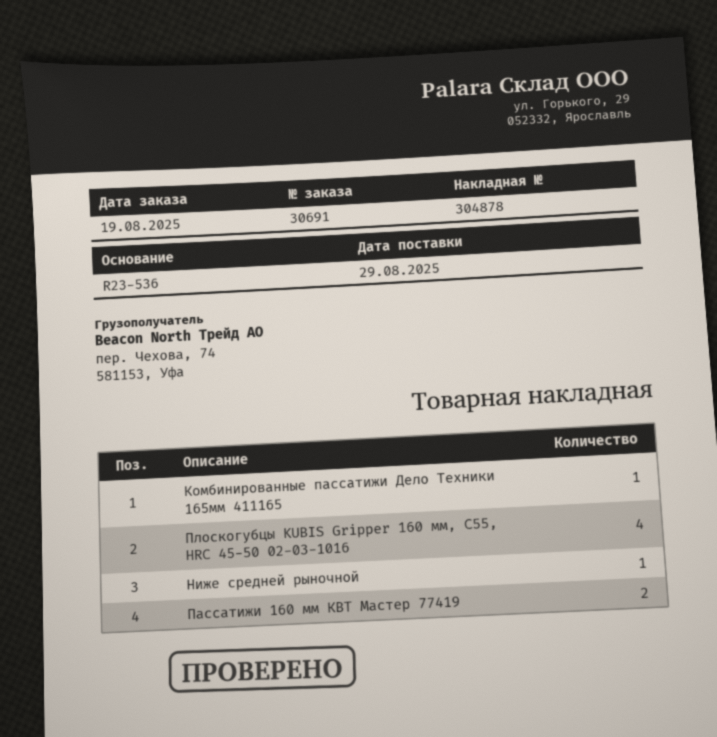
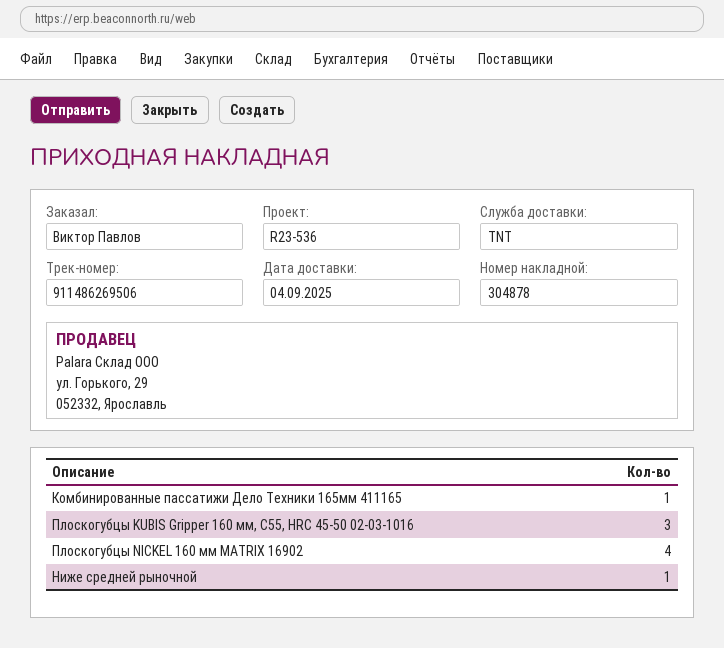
delivery date: 2025-08-29 -> 2025-09-04
Плоскогубцы KUBIS Gripper 160 мм, C55, HRC 45-50 02-03-1016: 4 -> 3
Пассатижи 160 мм КВТ Мастер 77419: 2 -> none
Плоскогубцы NICKEL 160 мм MATRIX 16902: none -> 4

